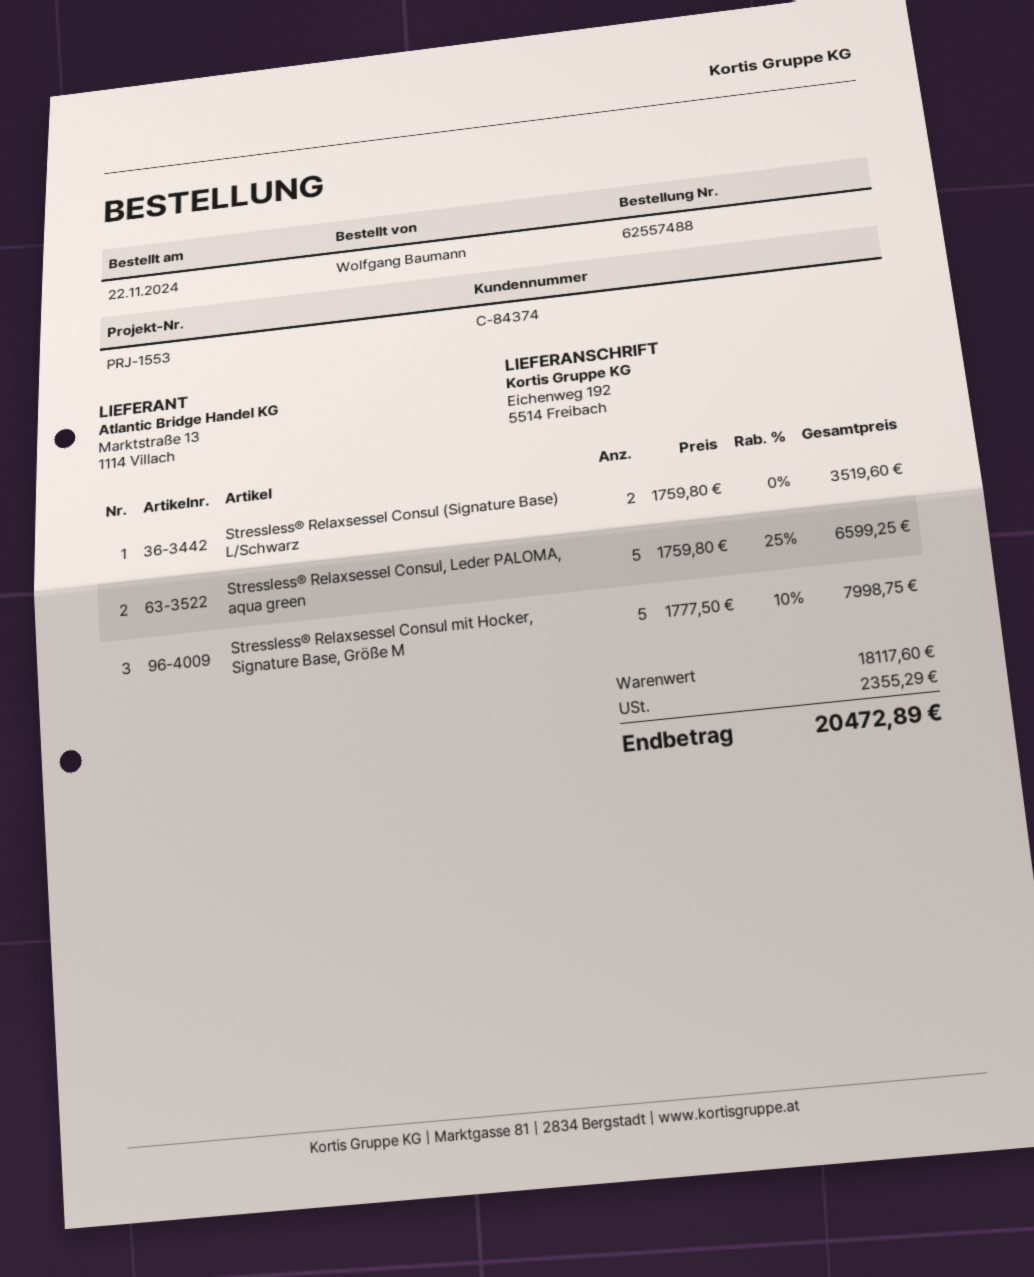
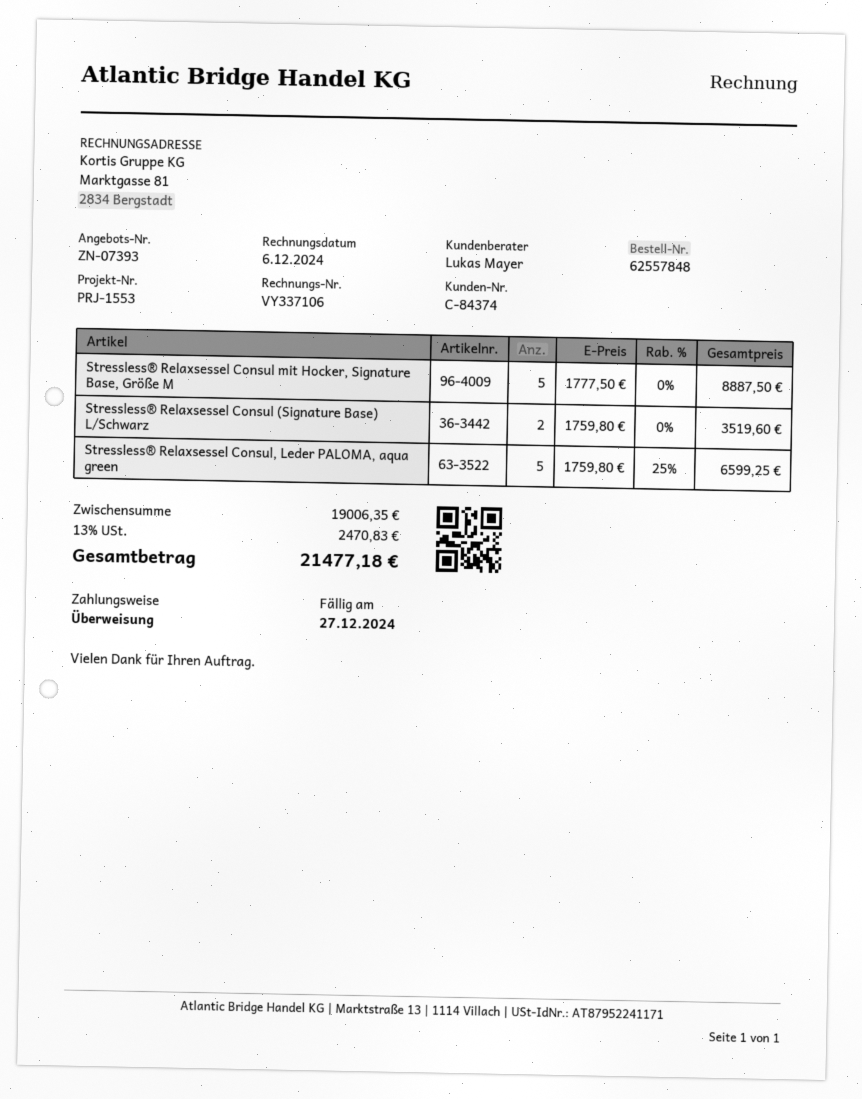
order number: 62557488 -> 62557848
Stressless® Relaxsessel Consul mit Hocker, Signature Base, Größe M: 5 x 1777.50 - 10% = 7998.75 -> 5 x 1777.50 = 8887.50
subtotal: 18117.60 -> 19006.35
tax: 2355.29 -> 2470.83
total: 20472.89 -> 21477.18

